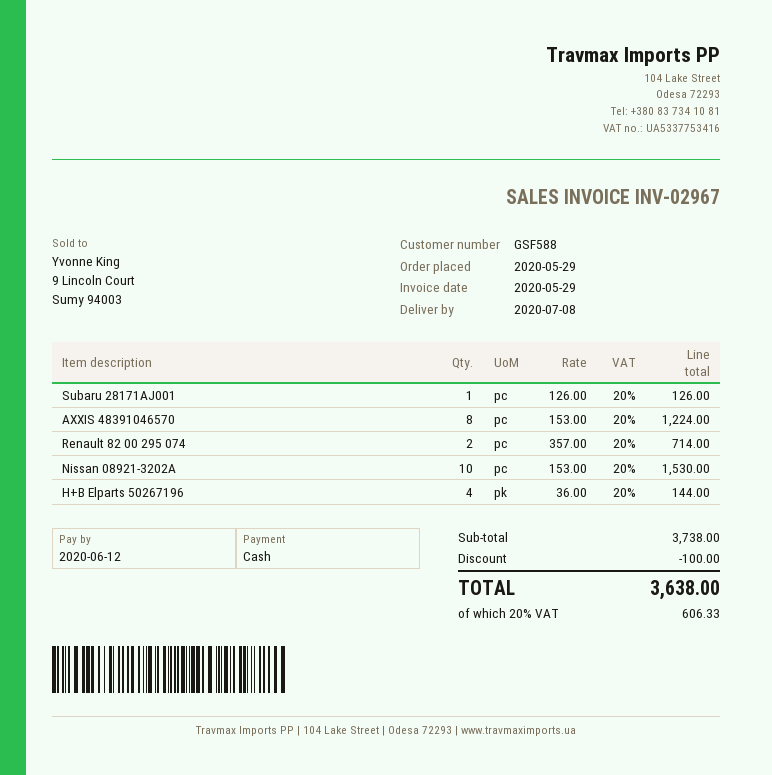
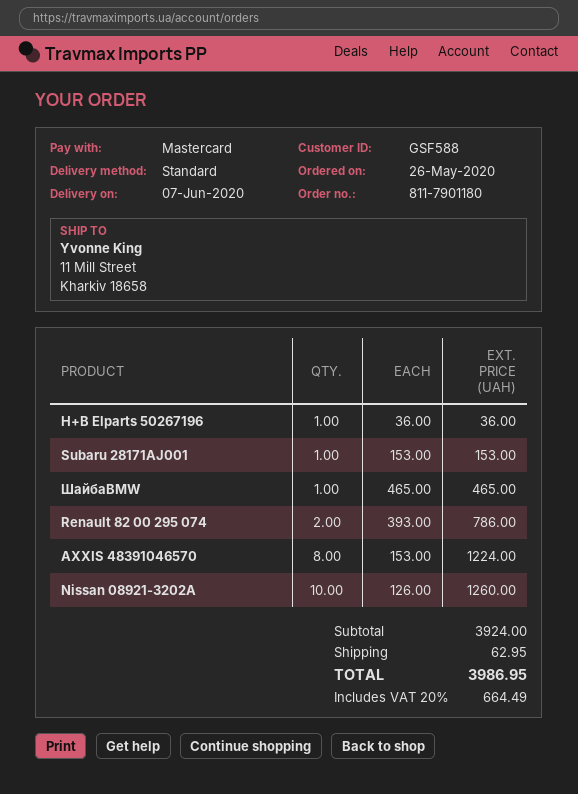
order date: 2020-05-29 -> 2020-05-26
delivery date: 2020-07-08 -> 2020-06-07
payment method: cash -> Mastercard
Subaru 28171AJ001: 1 x 126.00 = 126.00 -> 1 x 153.00 = 153.00
Renault 82 00 295 074: 2 x 357.00 = 714.00 -> 2 x 393.00 = 786.00
Nissan 08921-3202A: 10 x 153.00 = 1530.00 -> 10 x 126.00 = 1260.00
H+B Elparts 50267196: 4 x 36.00 = 144.00 -> 1 x 36.00 = 36.00
ШайбаBMW: none -> 1 x 465.00 = 465.00
subtotal: 3738.00 -> 3924.00
discount: 100.00 -> none
shipping: none -> 62.95
tax: 20% = 606.33 -> 20% = 664.49
total: 3638.00 -> 3986.95

